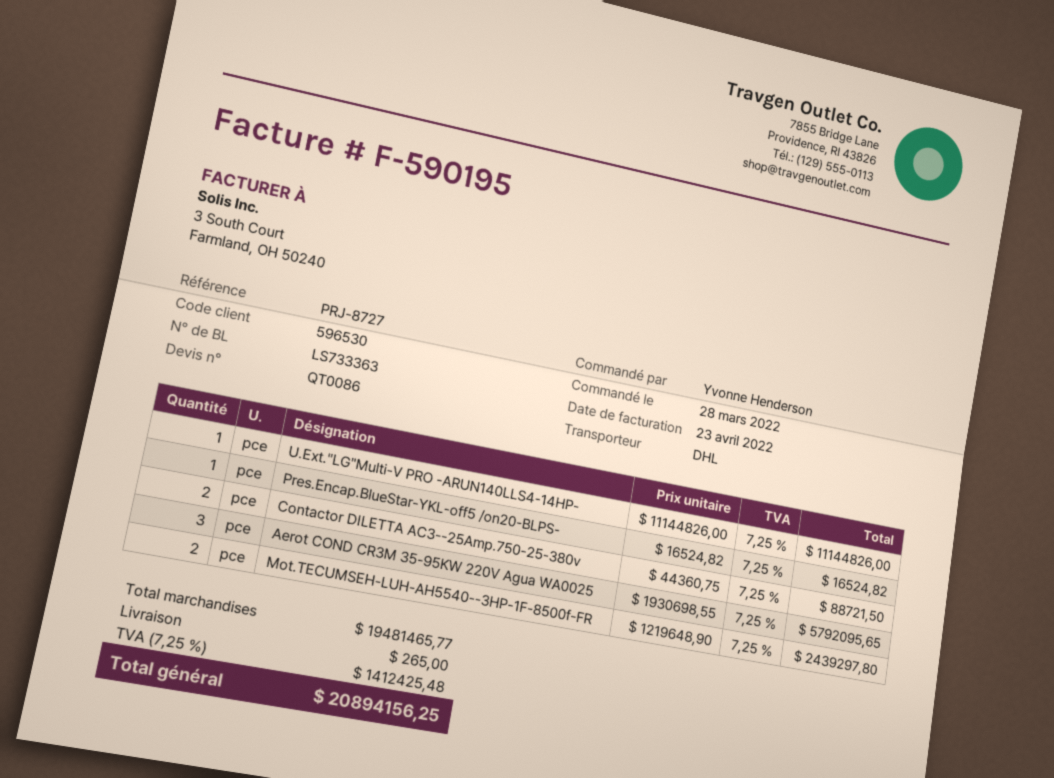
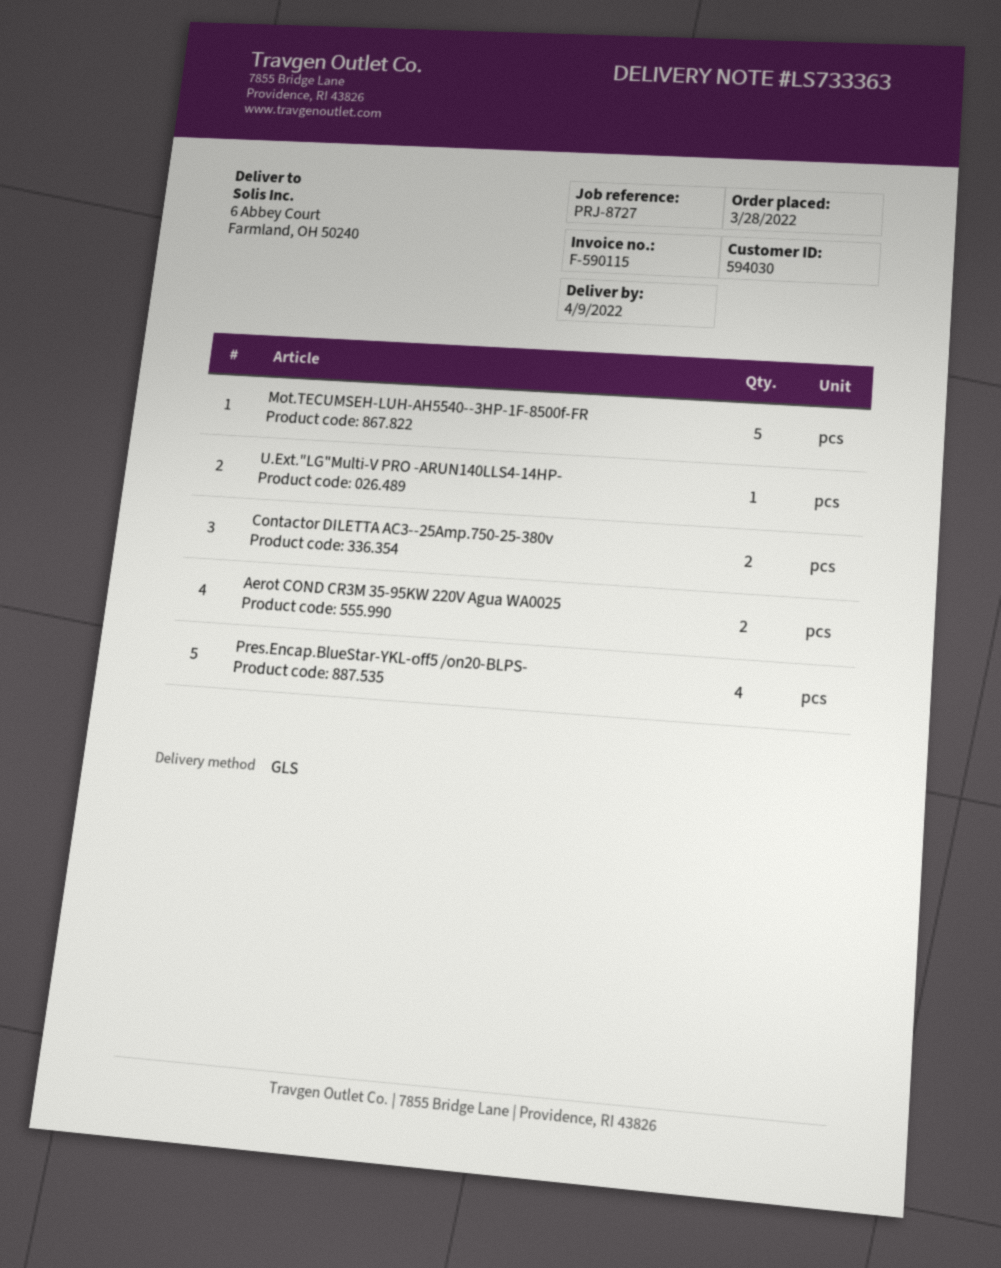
invoice number: F-590195 -> F-590115
customer number: 596530 -> 594030
shipping method: DHL -> GLS
Pres.Encap.BlueStar-YKL-off5 /on20-BLPS-: 1 -> 4
Aerot COND CR3M 35-95KW 220V Agua WA0025: 3 -> 2
Mot.TECUMSEH-LUH-AH5540--3HP-1F-8500f-FR: 2 -> 5

